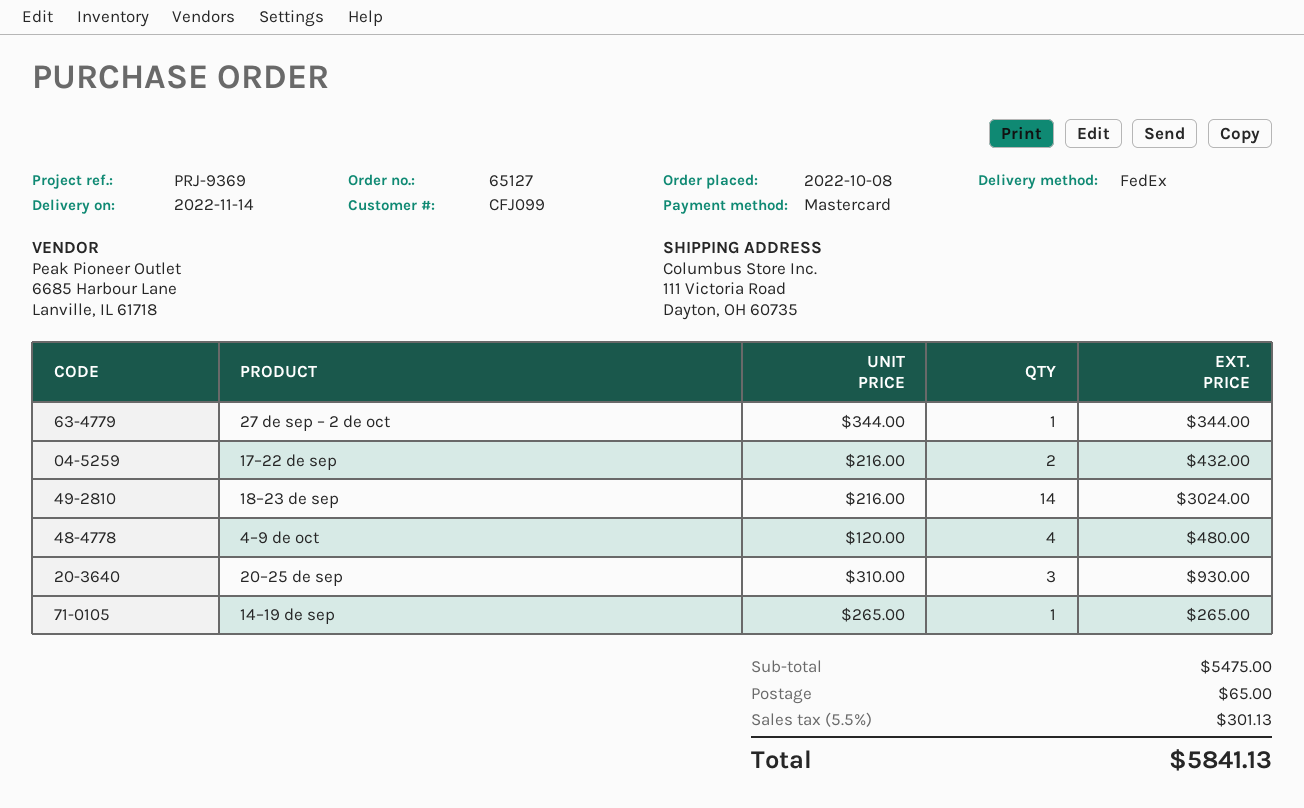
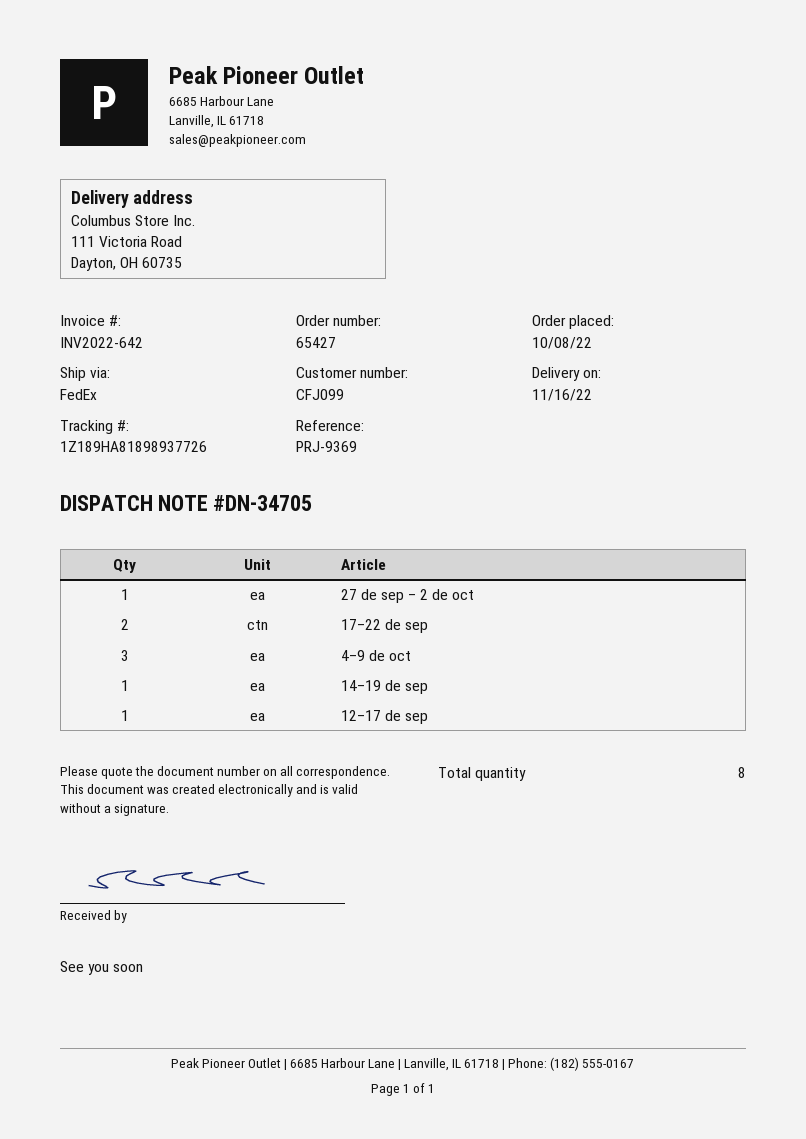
order number: 65127 -> 65427
delivery date: 2022-11-14 -> 2022-11-16
18–23 de sep: 14 -> none
4–9 de oct: 4 -> 3
20–25 de sep: 3 -> none
12–17 de sep: none -> 1

